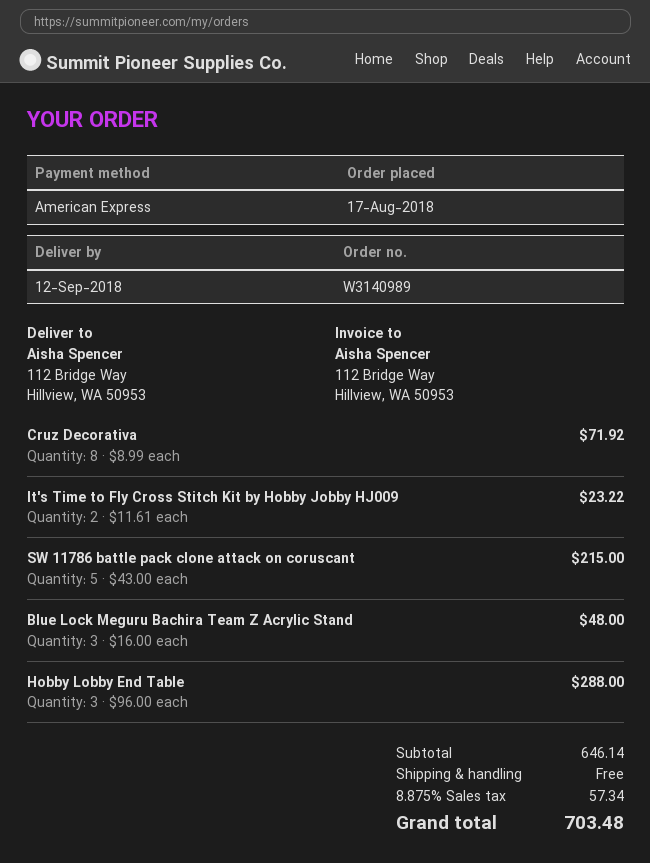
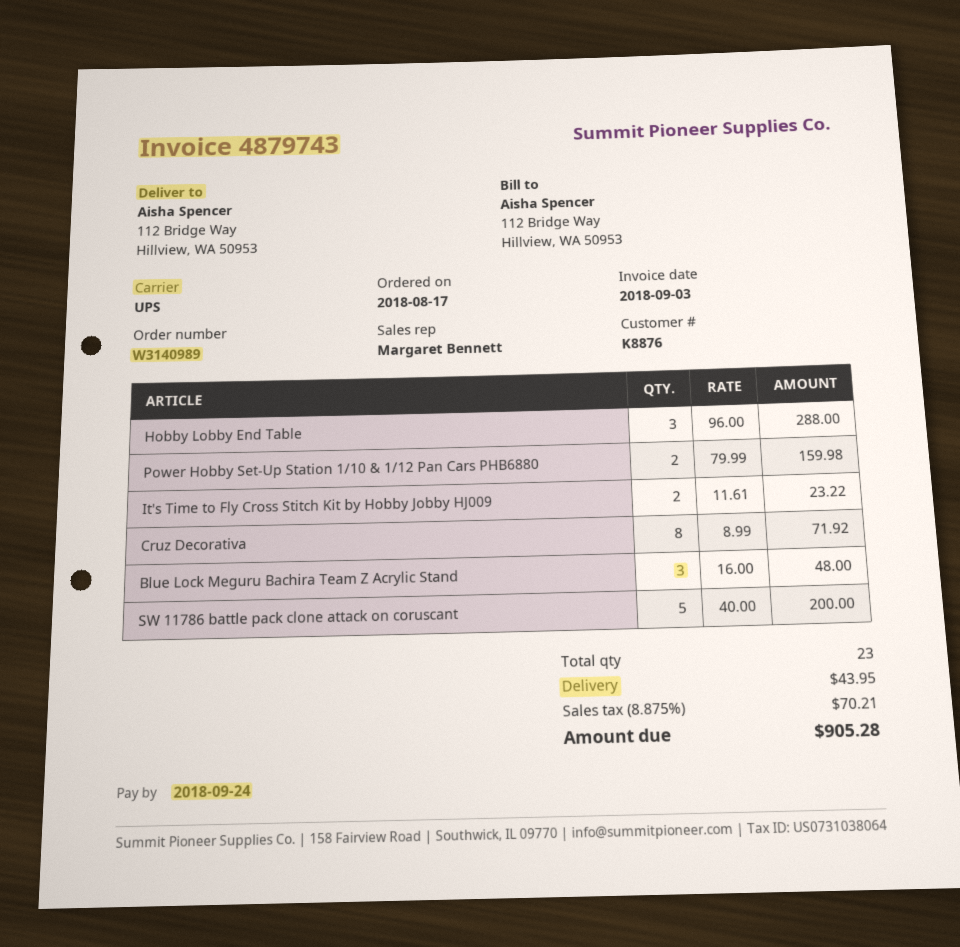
SW 11786 battle pack clone attack on coruscant: 5 x 43.00 = 215.00 -> 5 x 40.00 = 200.00
Power Hobby Set-Up Station 1/10 & 1/12 Pan Cars PHB6880: none -> 2 x 79.99 = 159.98
shipping: 0.00 -> 43.95
tax: 8.875% = 57.34 -> 8.875% = 70.21
total: 703.48 -> 905.28

